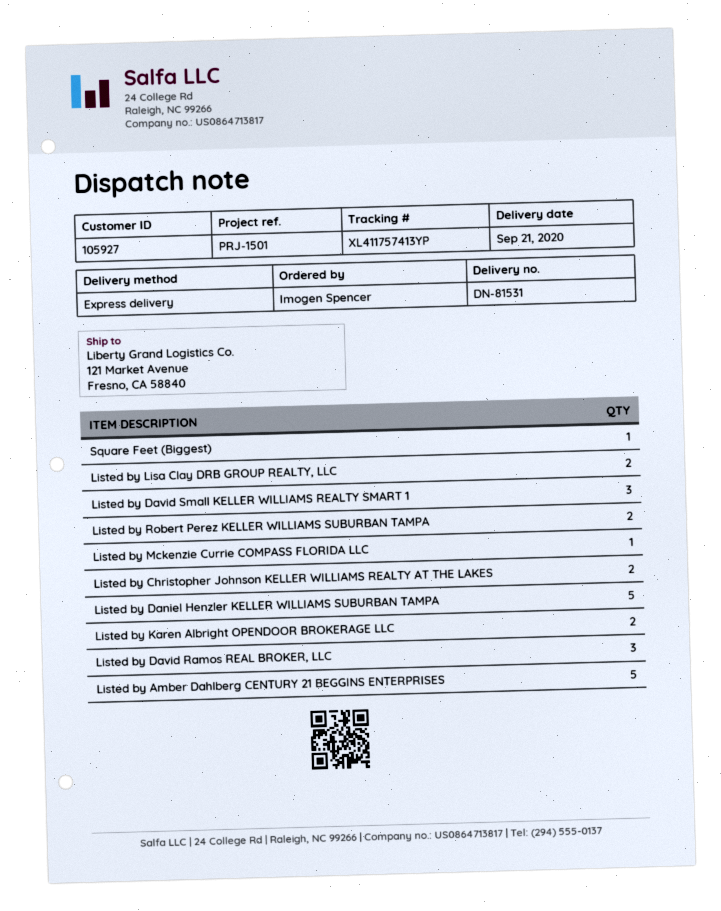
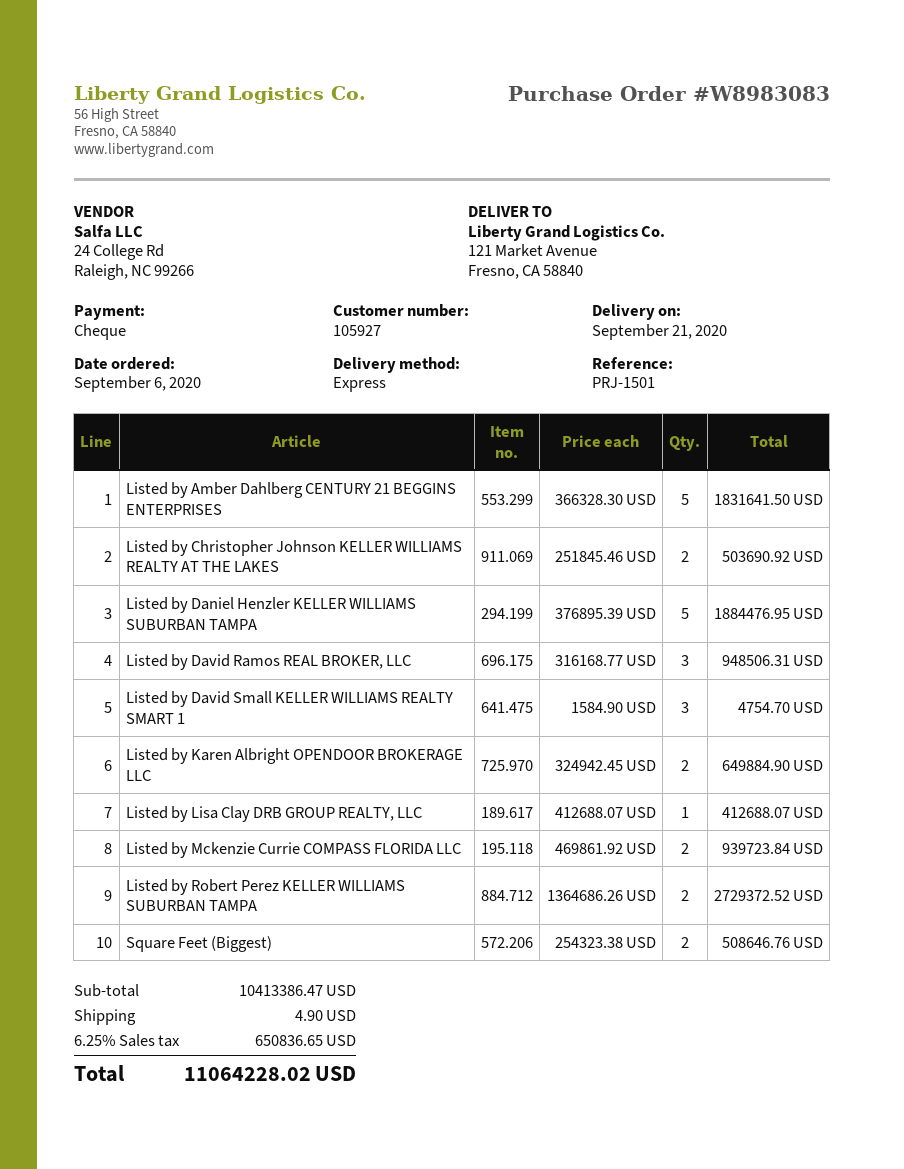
Square Feet (Biggest): 1 -> 2
Listed by Lisa Clay DRB GROUP REALTY, LLC: 2 -> 1
Listed by Mckenzie Currie COMPASS FLORIDA LLC: 1 -> 2

